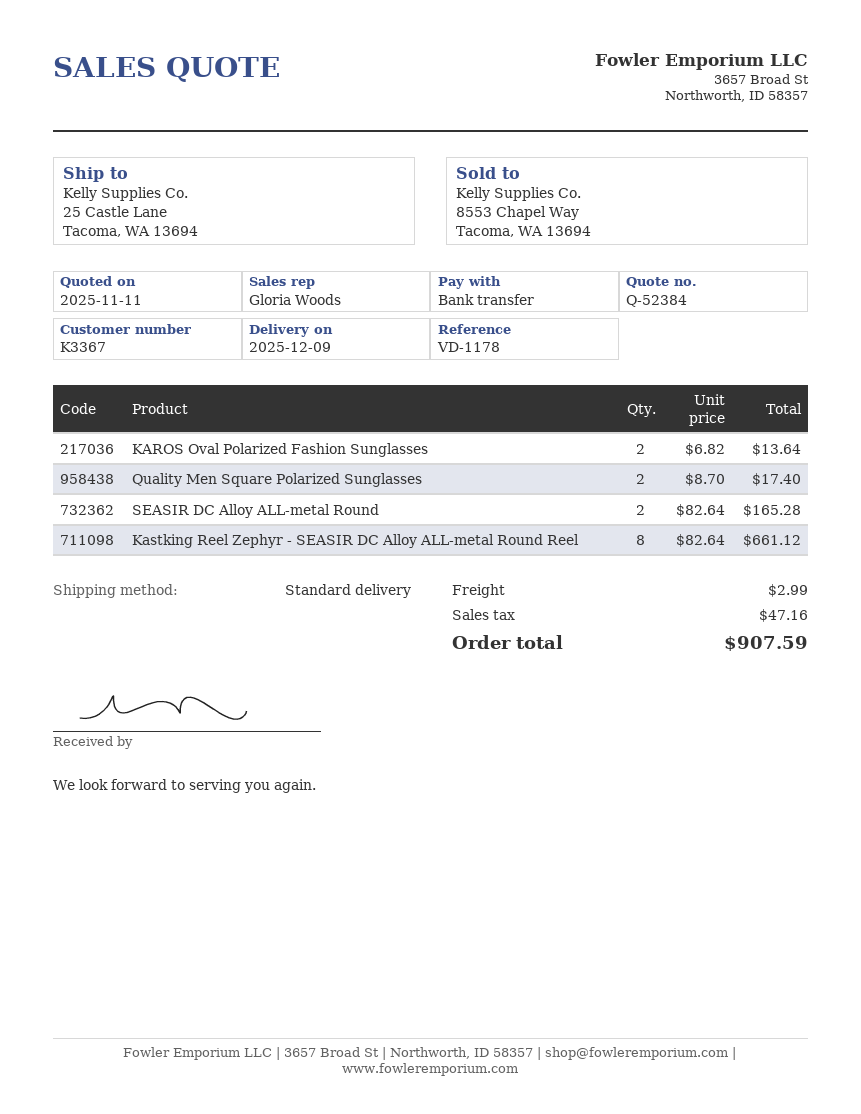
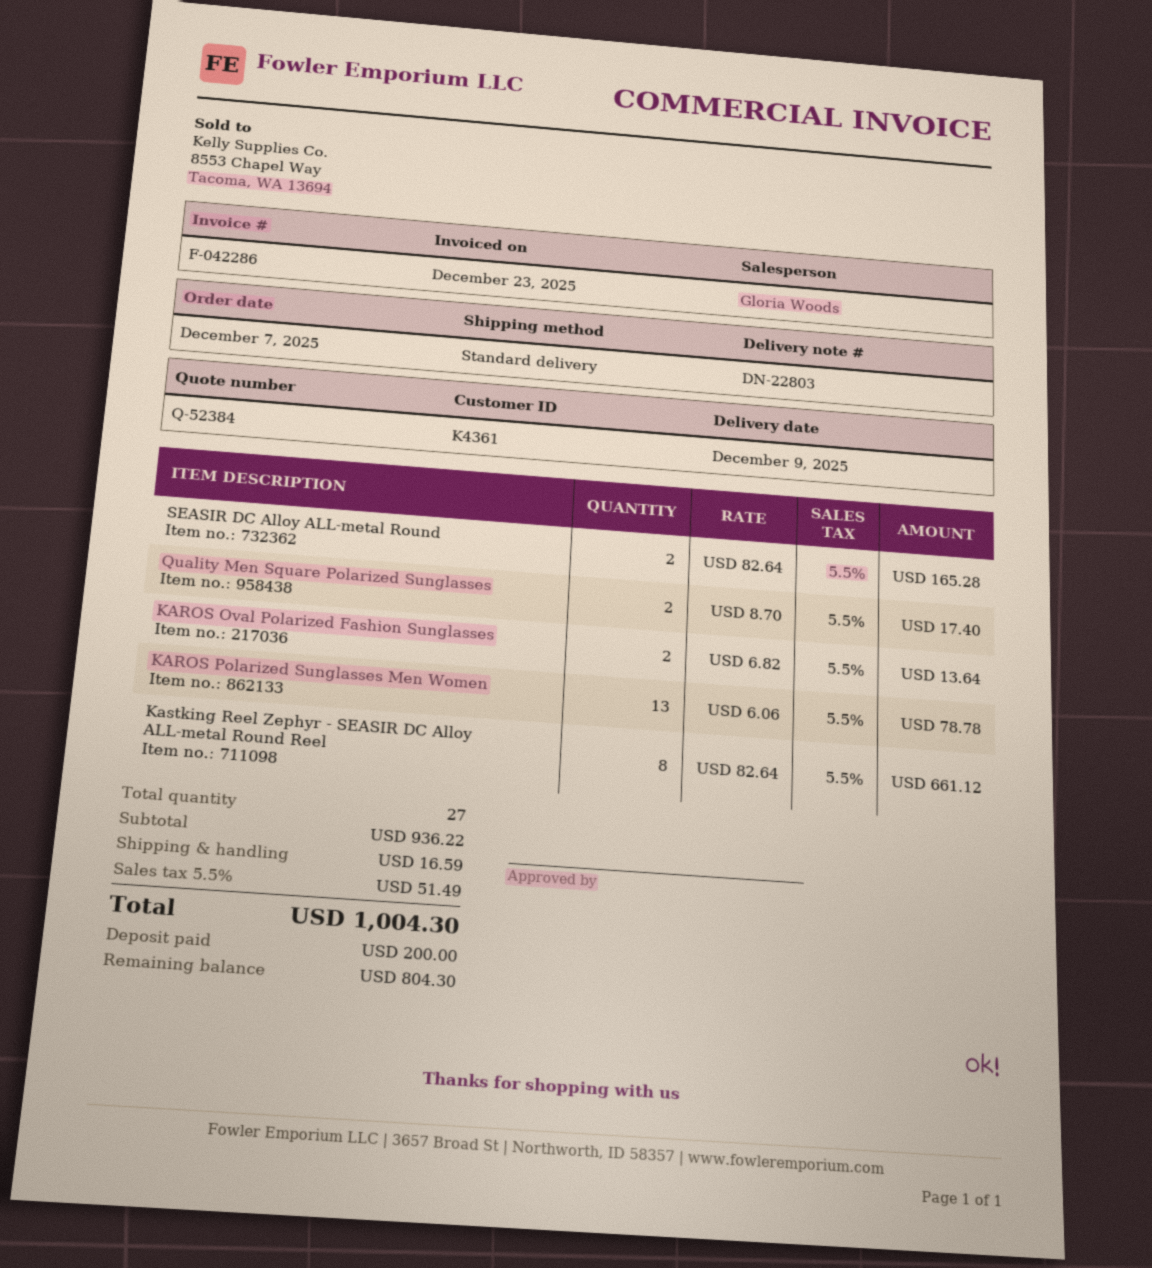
customer number: K3367 -> K4361
KAROS Polarized Sunglasses Men Women: none -> 13 x 6.06 = 78.78
shipping: 2.99 -> 16.59
tax: 47.16 -> 51.49
total: 907.59 -> 1004.30

